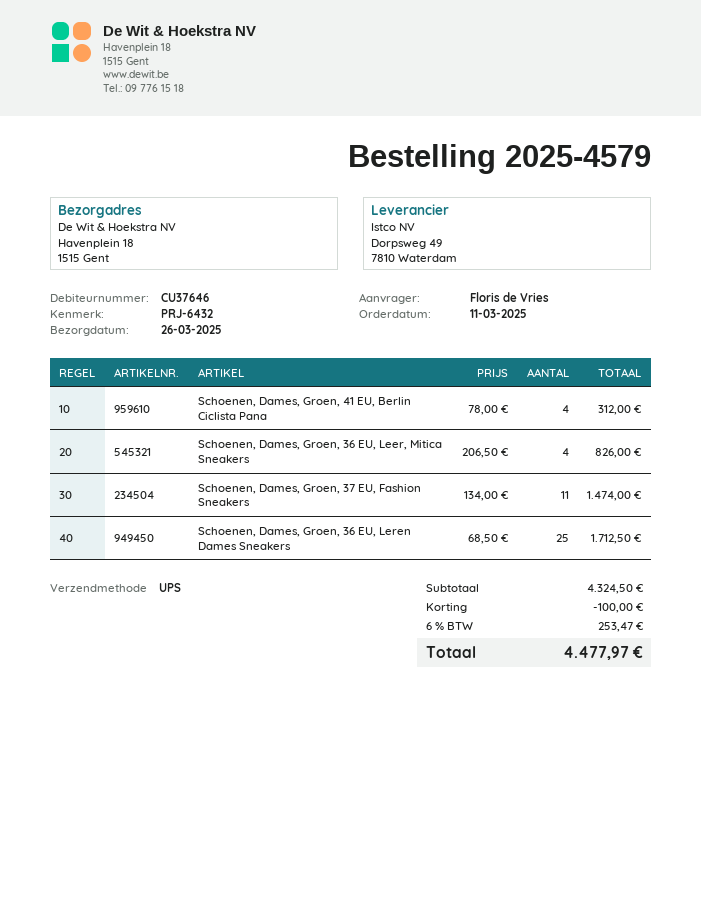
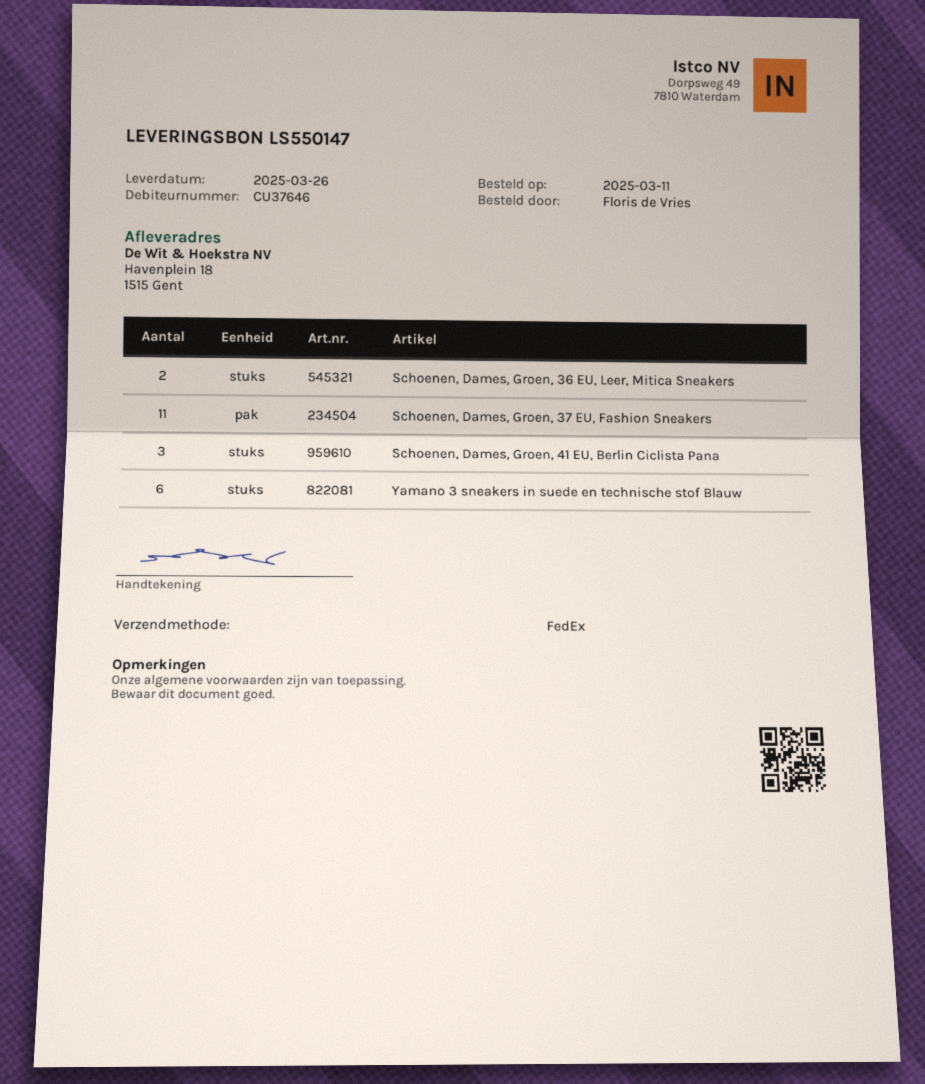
shipping method: UPS -> FedEx
Schoenen, Dames, Groen, 41 EU, Berlin Ciclista Pana: 4 -> 3
Schoenen, Dames, Groen, 36 EU, Leer, Mitica Sneakers: 4 -> 2
Schoenen, Dames, Groen, 36 EU, Leren Dames Sneakers: 25 -> none
Yamano 3 sneakers in suede en technische stof Blauw: none -> 6

